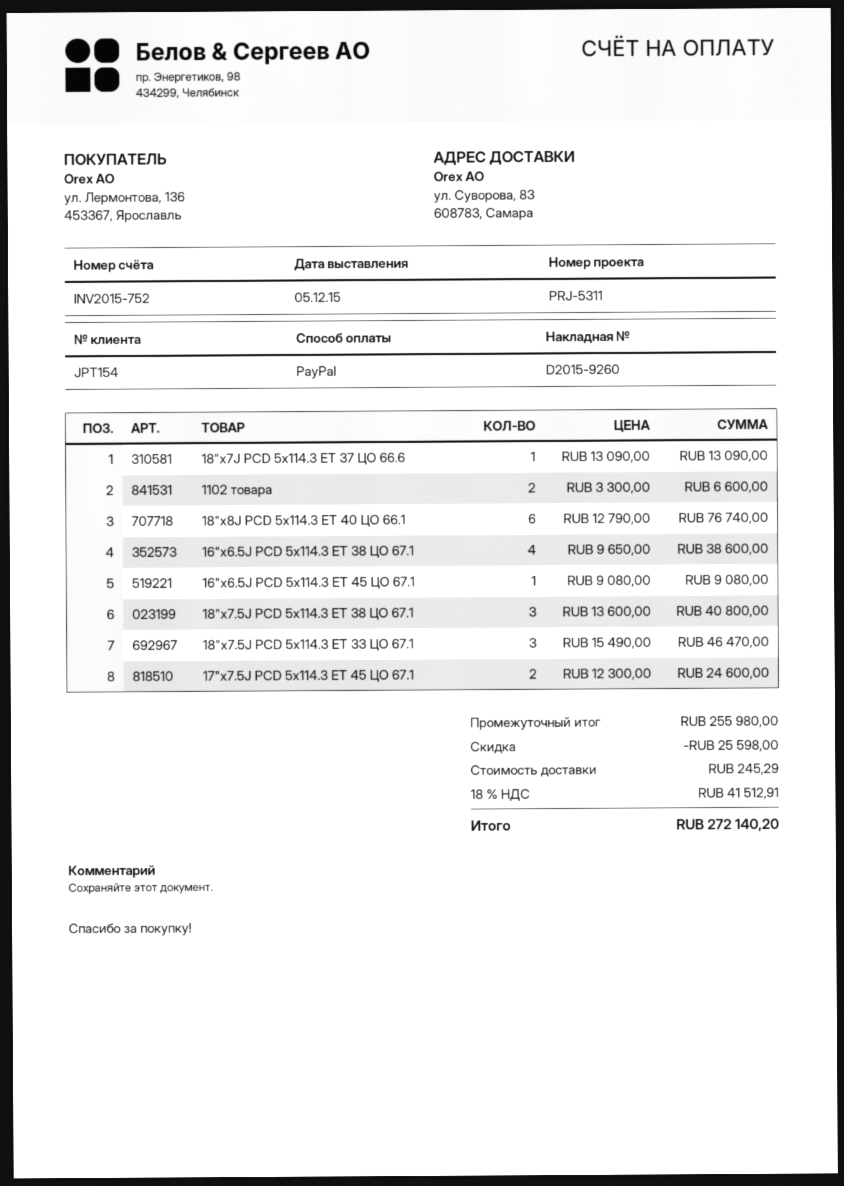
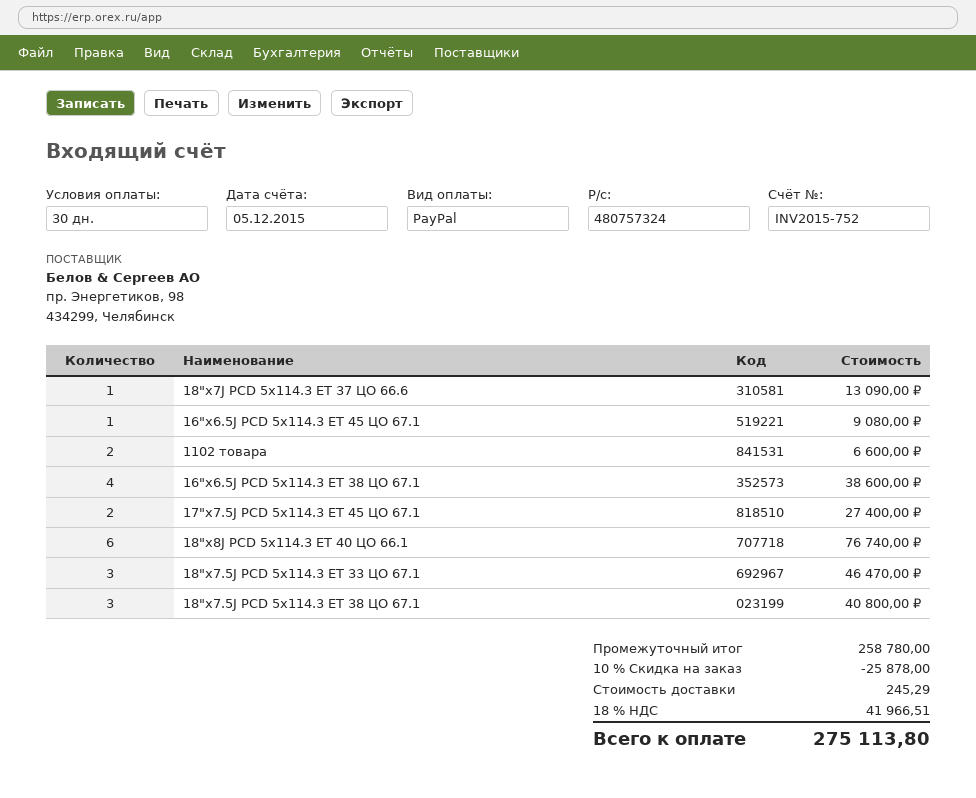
17"x7.5J PCD 5x114.3 ЕТ 45 ЦО 67.1: 2 for 24600.00 -> 2 for 27400.00
subtotal: 255980.00 -> 258780.00
discount: 25598.00 -> 25878.00
tax: 18% = 41512.91 -> 18% = 41966.51
total: 272140.20 -> 275113.80

